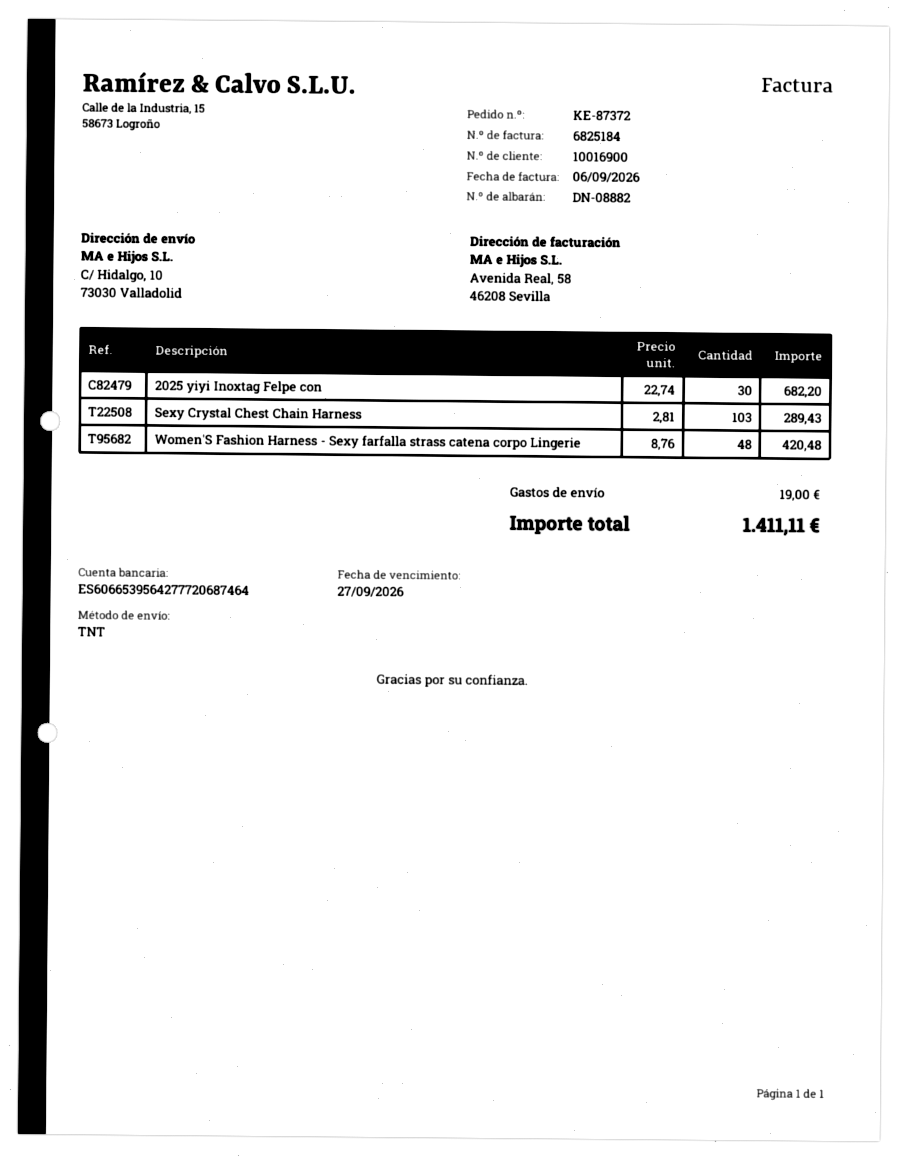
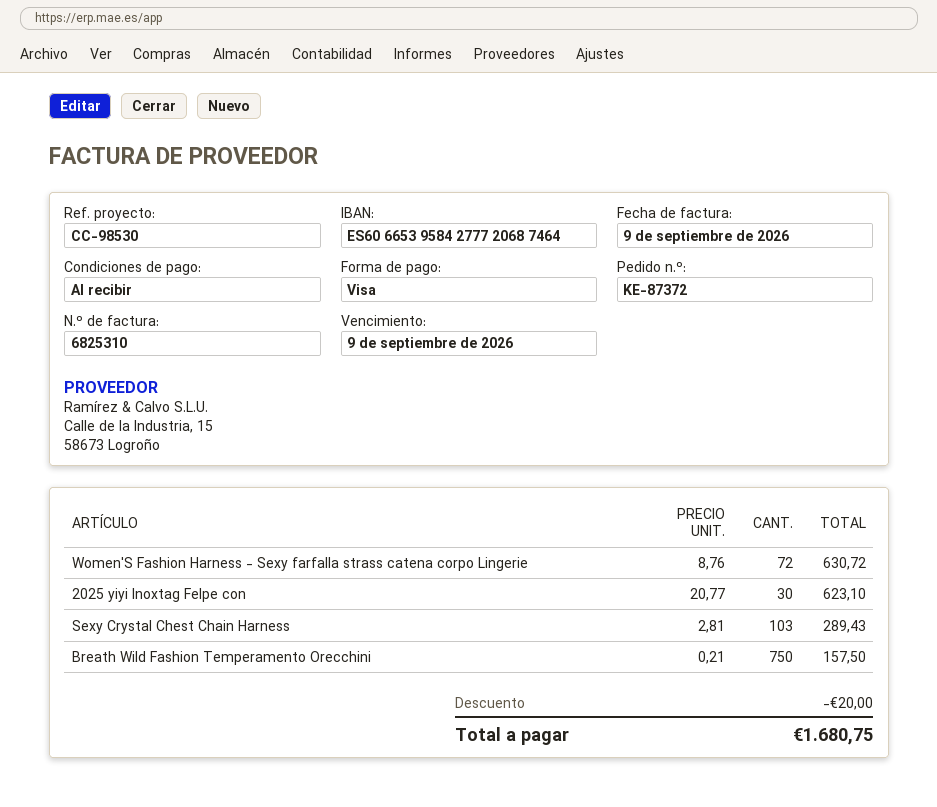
invoice number: 6825184 -> 6825310
invoice date: 2026-09-06 -> 2026-09-09
due date: 2026-09-27 -> 2026-09-09
bank account: ES6066539564277720687464 -> ES6066539584277720687464
2025 yiyi Inoxtag Felpe con: 30 x 22.74 = 682.20 -> 30 x 20.77 = 623.10
Women'S Fashion Harness - Sexy farfalla strass catena corpo Lingerie: 48 x 8.76 = 420.48 -> 72 x 8.76 = 630.72
Breath Wild Fashion Temperamento Orecchini: none -> 750 x 0.21 = 157.50
discount: none -> 20.00
shipping: 19.00 -> none
total: 1411.11 -> 1680.75

